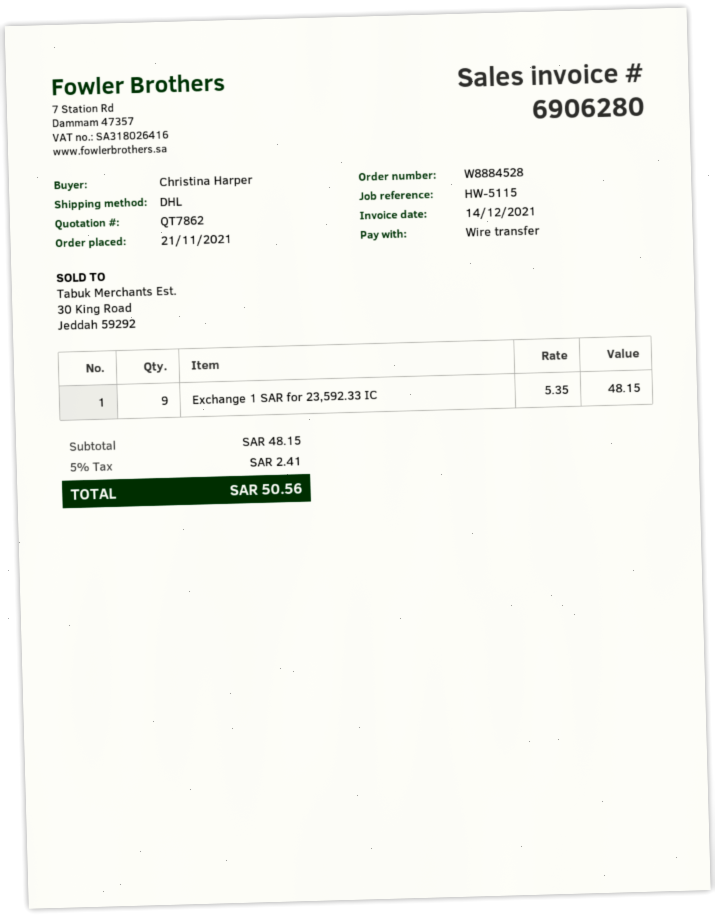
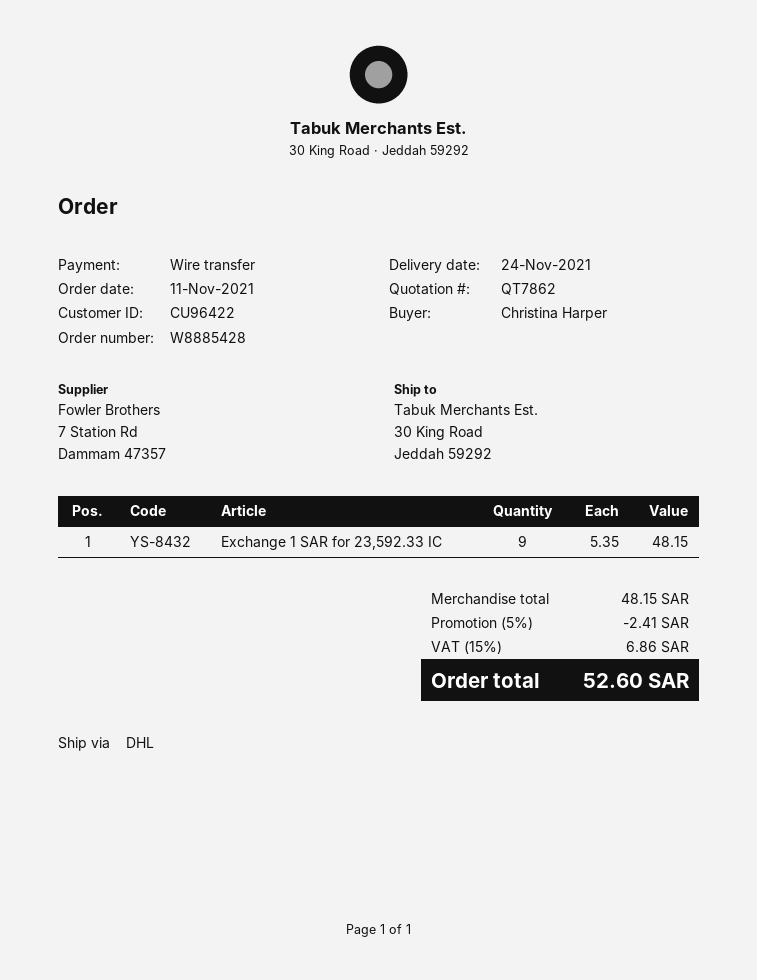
order number: W8884528 -> W8885428
order date: 2021-11-21 -> 2021-11-11
discount: none -> 5% = 2.41
tax: 5% = 2.41 -> 15% = 6.86
total: 50.56 -> 52.60

